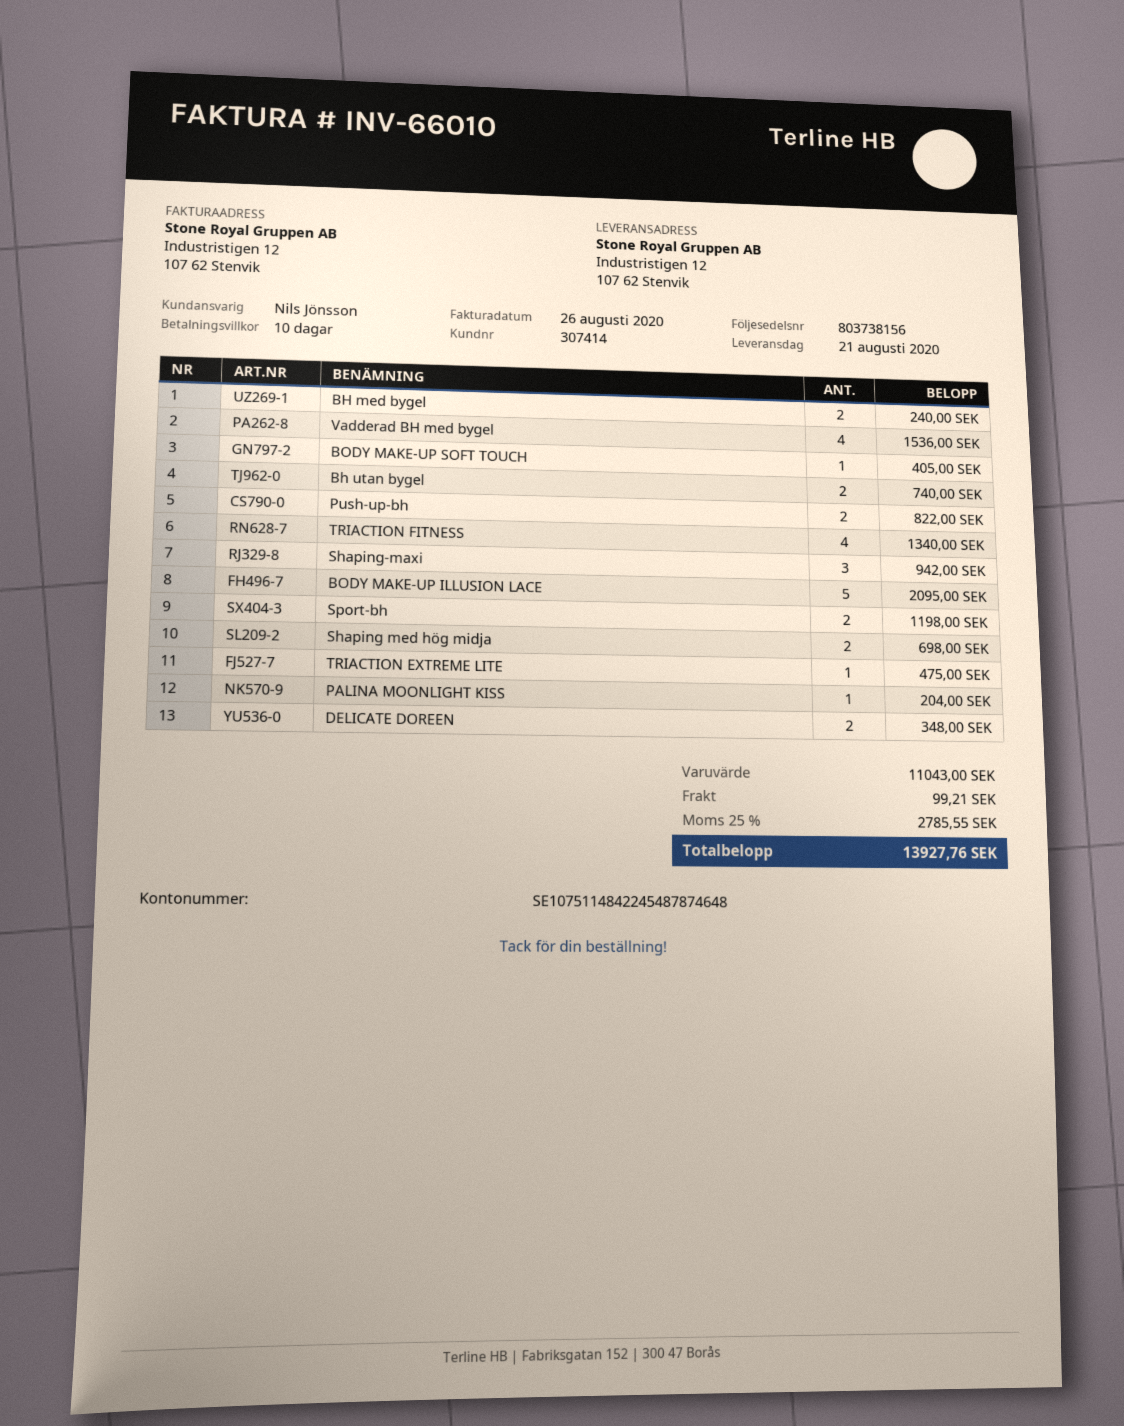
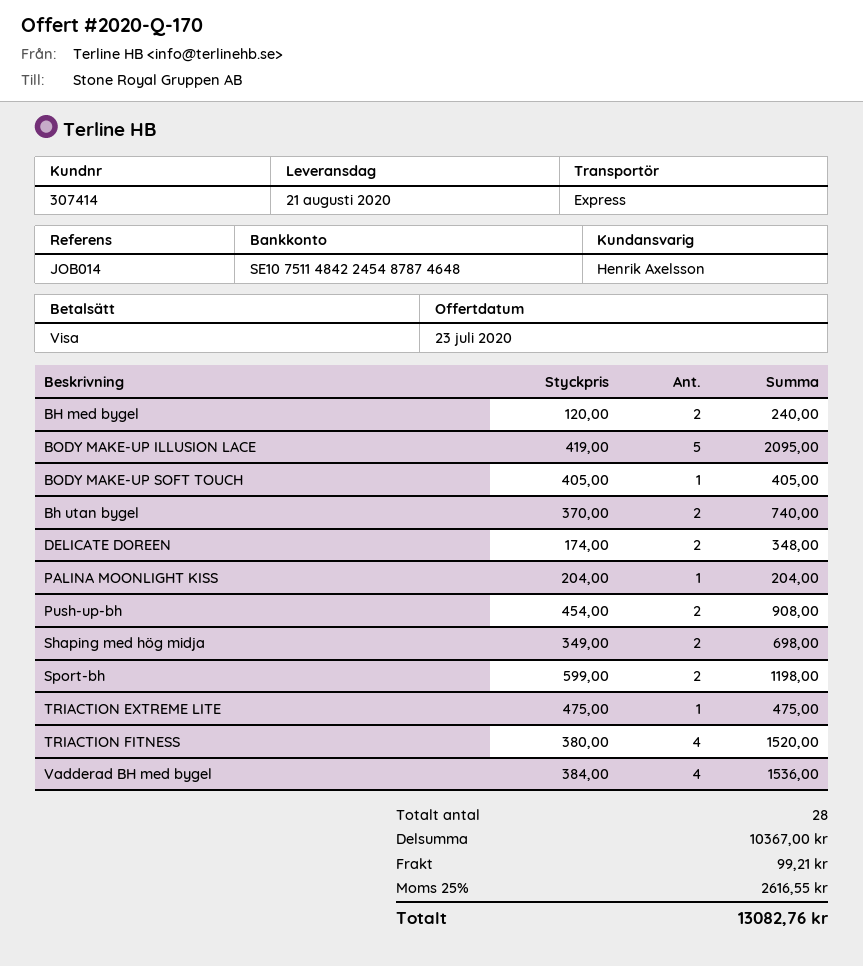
sales rep: Nils Jönsson -> Henrik Axelsson
Push-up-bh: 2 for 822.00 -> 2 for 908.00
TRIACTION FITNESS: 4 for 1340.00 -> 4 for 1520.00
Shaping-maxi: 3 for 942.00 -> none
subtotal: 11043.00 -> 10367.00
tax: 25% = 2785.55 -> 25% = 2616.55
total: 13927.76 -> 13082.76

